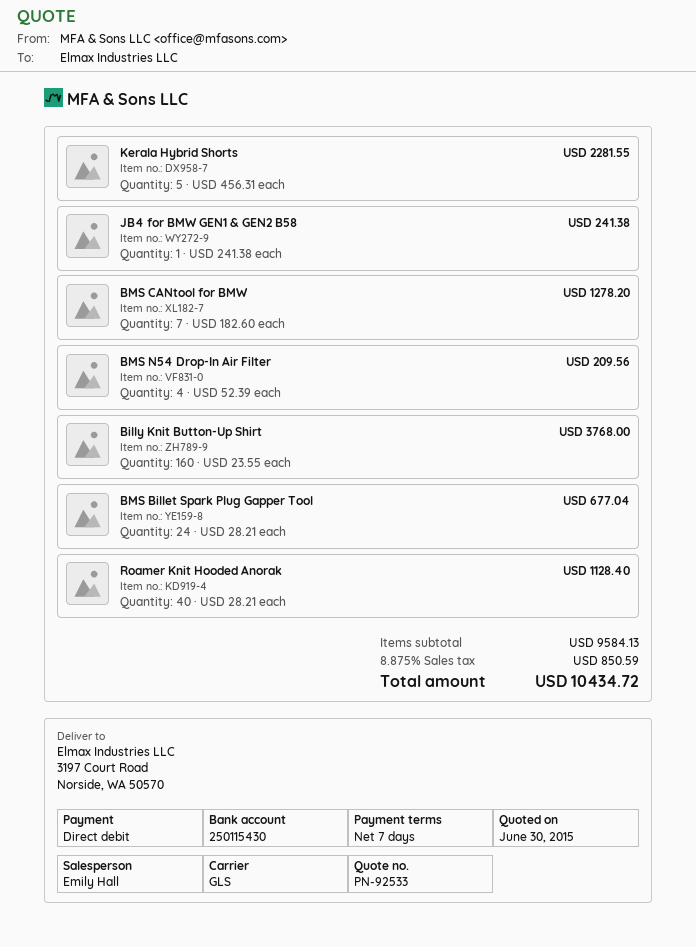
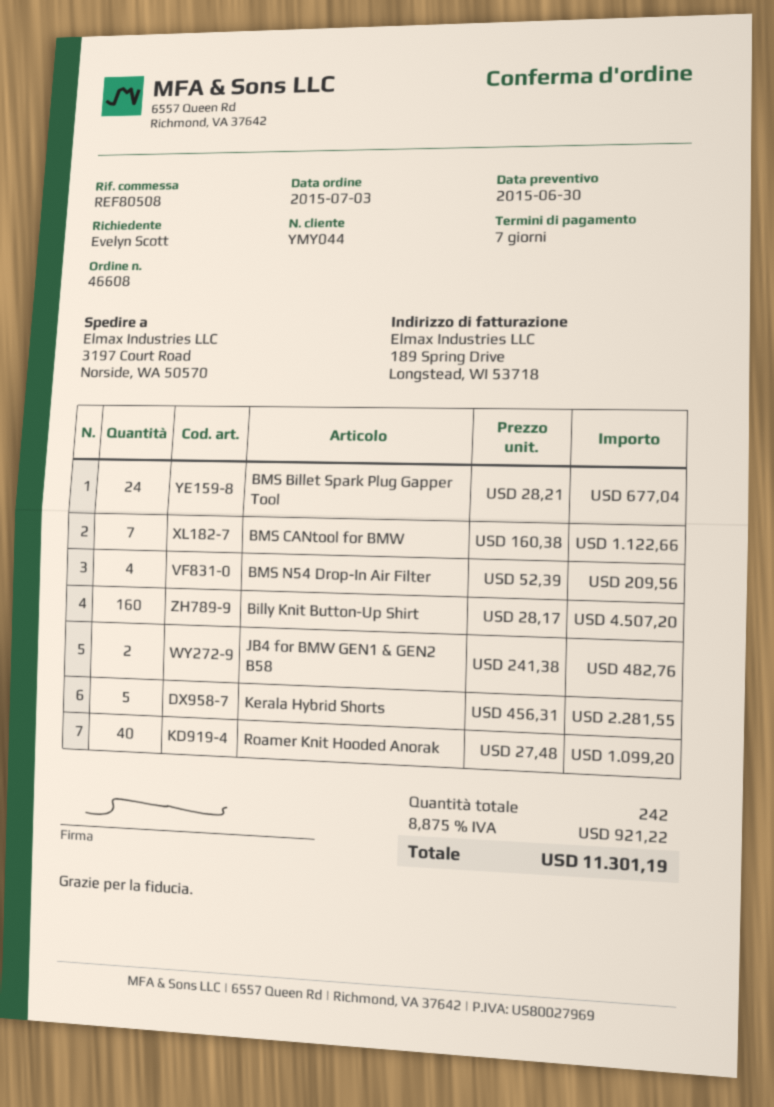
JB4 for BMW GEN1 & GEN2 B58: 1 x 241.38 = 241.38 -> 2 x 241.38 = 482.76
BMS CANtool for BMW: 7 x 182.60 = 1278.20 -> 7 x 160.38 = 1122.66
Billy Knit Button-Up Shirt: 160 x 23.55 = 3768.00 -> 160 x 28.17 = 4507.20
Roamer Knit Hooded Anorak: 40 x 28.21 = 1128.40 -> 40 x 27.48 = 1099.20
tax: 8.875% = 850.59 -> 8.875% = 921.22
total: 10434.72 -> 11301.19

